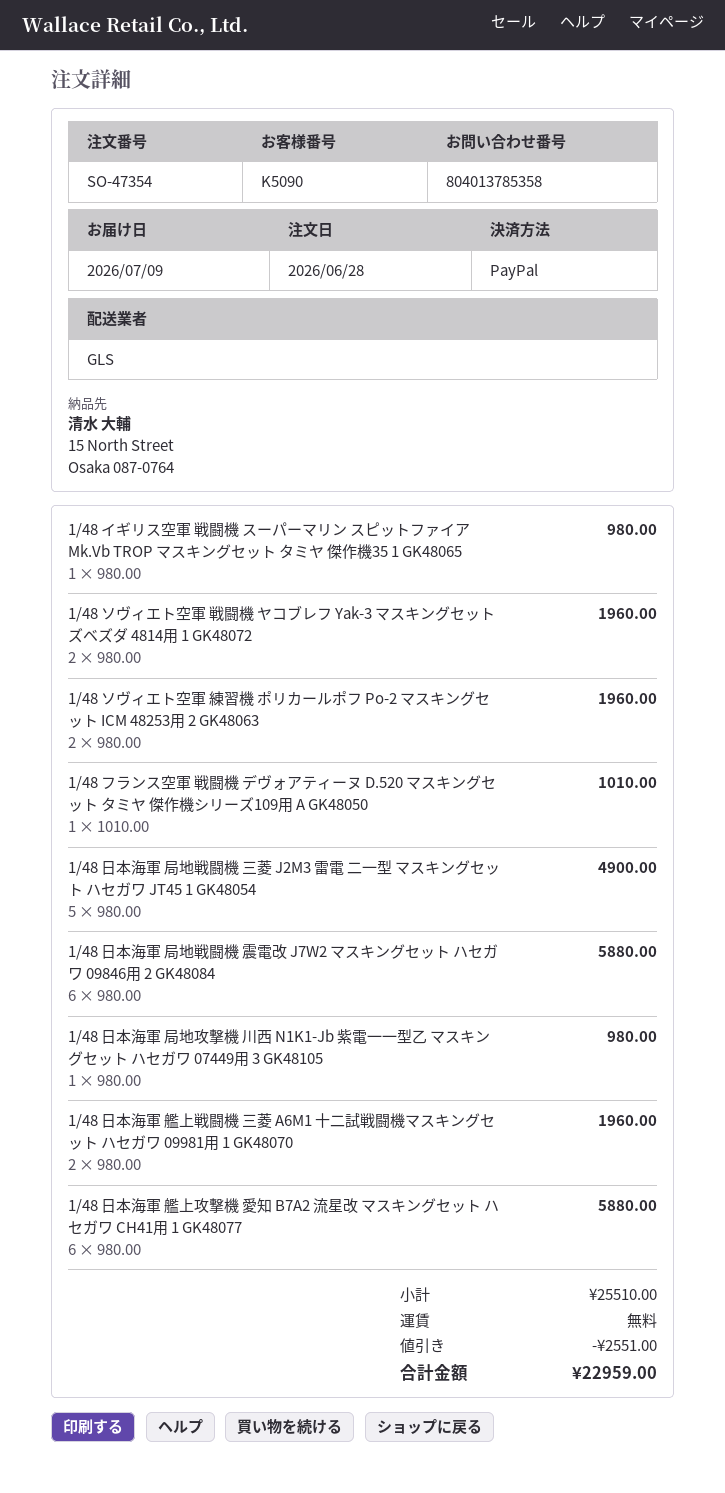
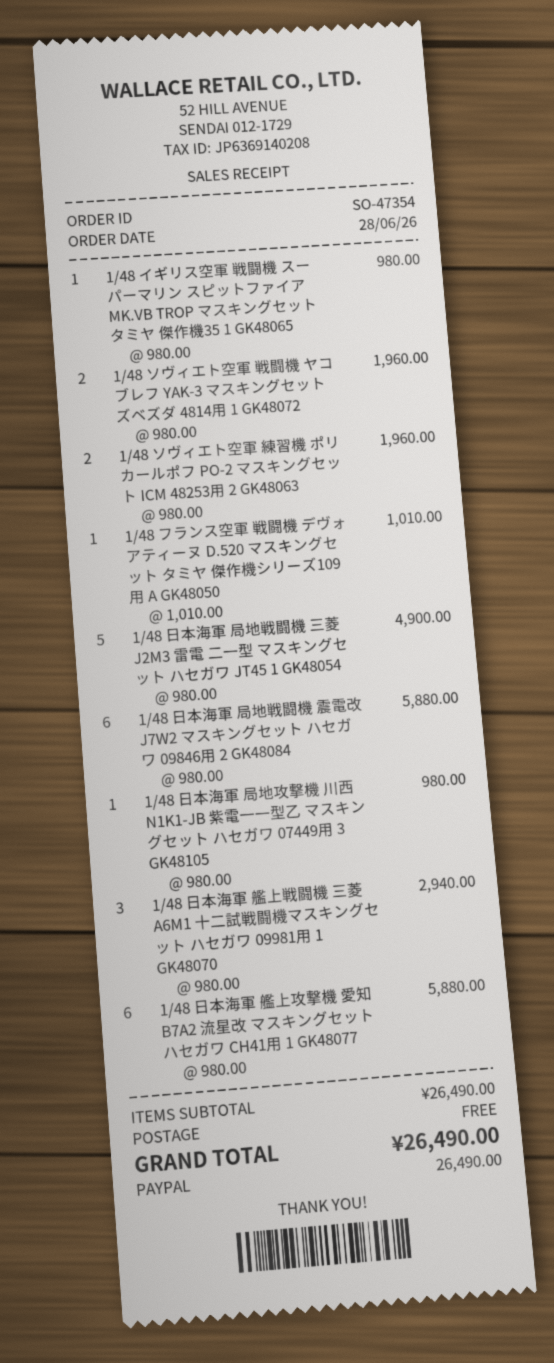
1/48 日本海軍 艦上戦闘機 三菱 A6M1 十二試戦闘機マスキングセット ハセガワ 09981用 1 GK48070: 2 x 980.00 = 1960.00 -> 3 x 980.00 = 2940.00
subtotal: 25510.00 -> 26490.00
discount: 2551.00 -> none
total: 22959.00 -> 26490.00

